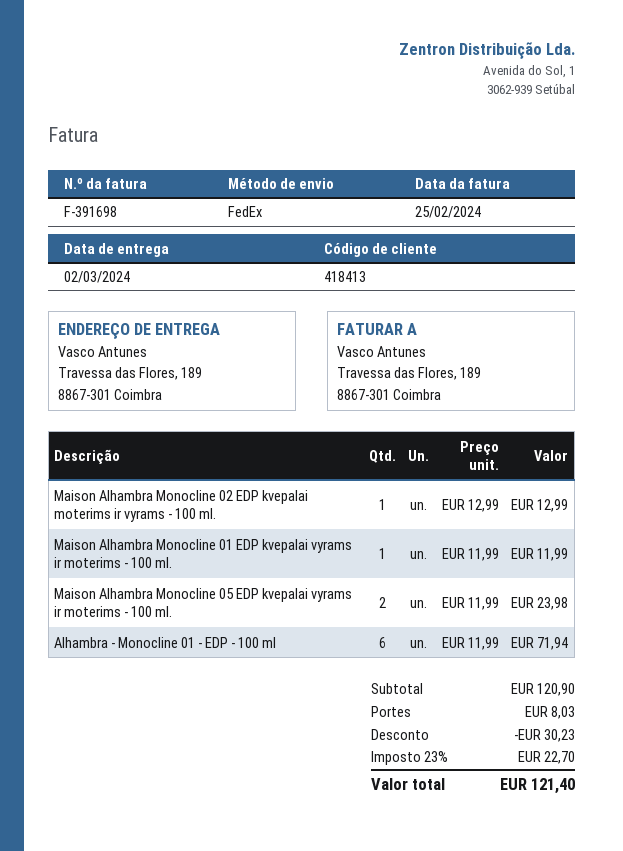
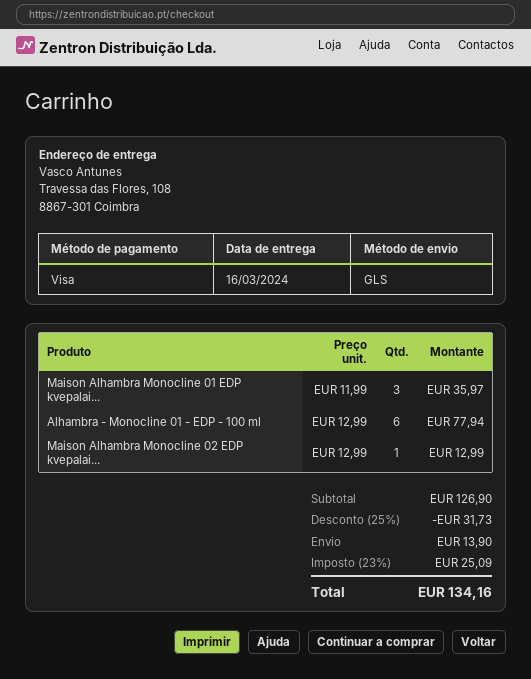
delivery date: 2024-03-02 -> 2024-03-16
shipping method: FedEx -> GLS
ship to: Travessa das Flores, 189, 8867-301 Coimbra -> Travessa das Flores, 108, 8867-301 Coimbra
Maison Alhambra Monocline 01 EDP kvepalai vyrams ir moterims - 100 ml.: 1 x 11.99 = 11.99 -> 3 x 11.99 = 35.97
Maison Alhambra Monocline 05 EDP kvepalai vyrams ir moterims - 100 ml.: 2 x 11.99 = 23.98 -> none
Alhambra - Monocline 01 - EDP - 100 ml: 6 x 11.99 = 71.94 -> 6 x 12.99 = 77.94
subtotal: 120.90 -> 126.90
discount: 30.23 -> 31.73
shipping: 8.03 -> 13.90
tax: 23% = 22.70 -> 23% = 25.09
total: 121.40 -> 134.16

